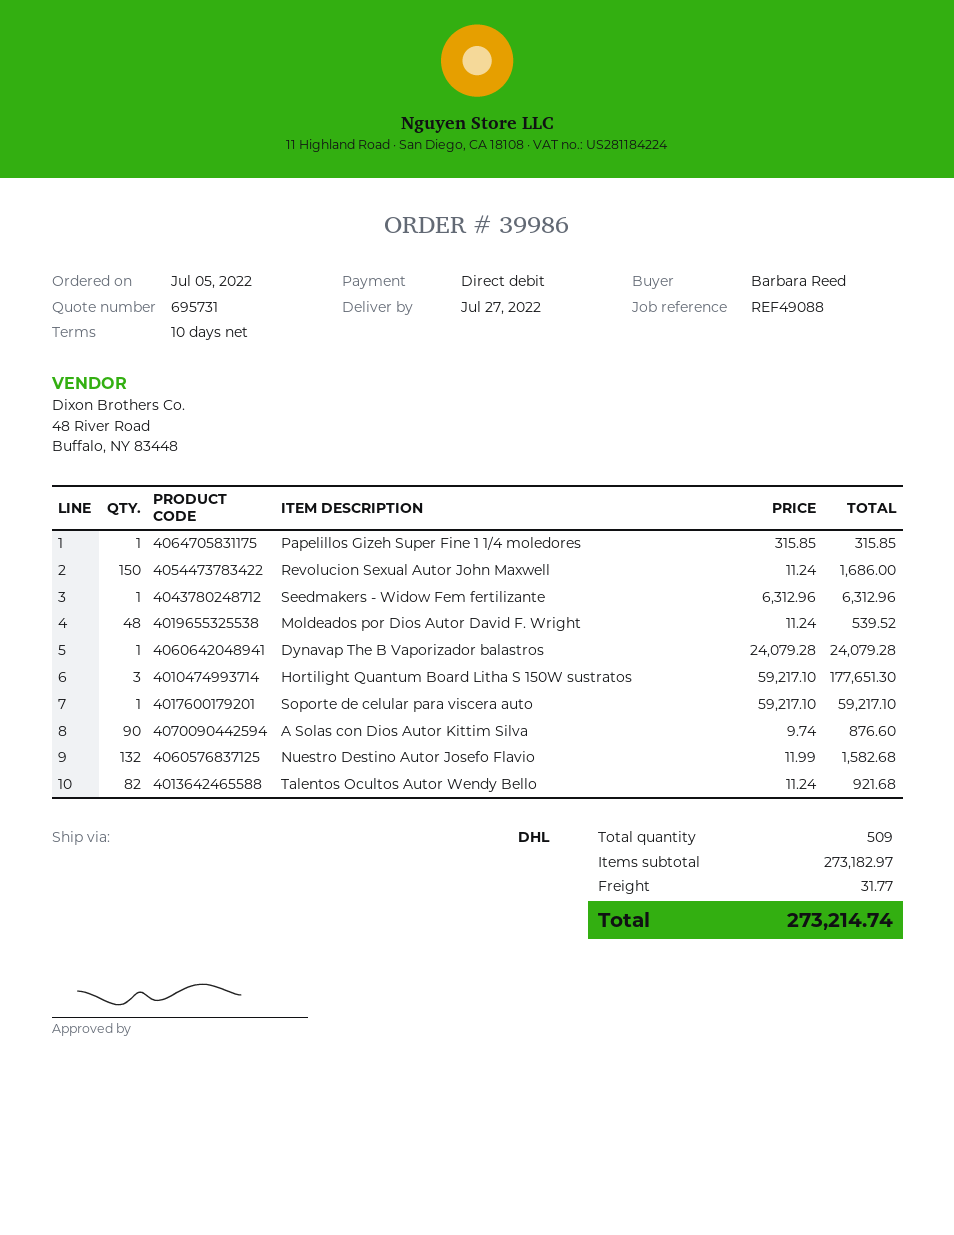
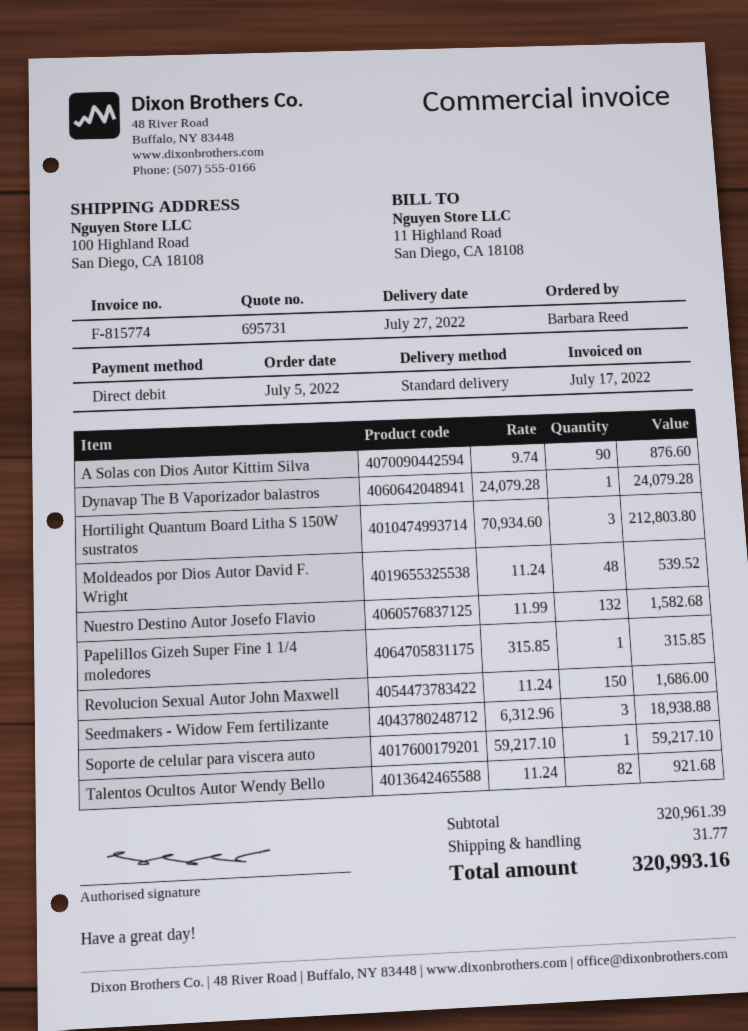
shipping method: DHL -> standard
Seedmakers - Widow Fem fertilizante: 1 x 6312.96 = 6312.96 -> 3 x 6312.96 = 18938.88
Hortilight Quantum Board Litha S 150W sustratos: 3 x 59217.10 = 177651.30 -> 3 x 70934.60 = 212803.80
subtotal: 273182.97 -> 320961.39
total: 273214.74 -> 320993.16

